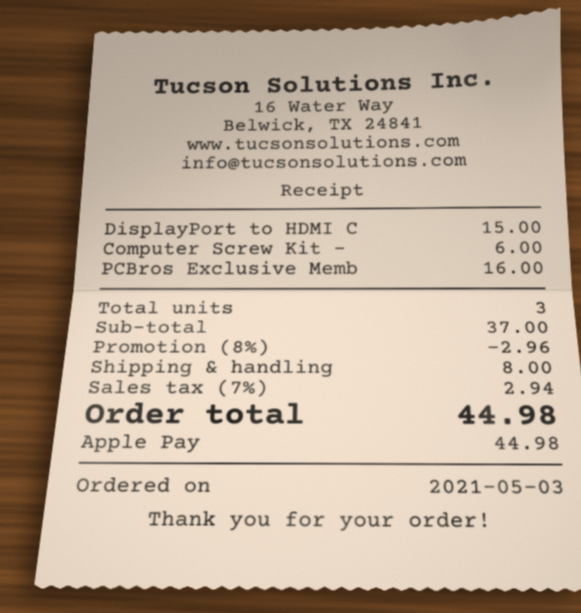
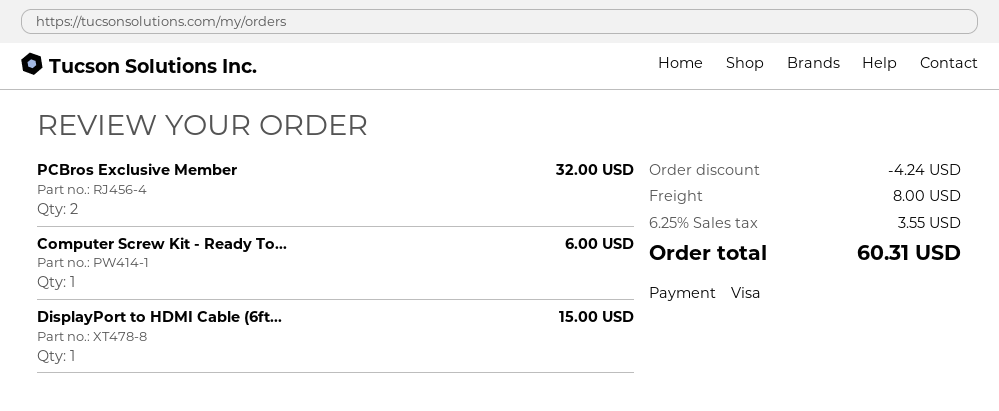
payment method: Apple Pay -> Visa
PCBros Exclusive Memb: 1 for 16.00 -> 2 for 32.00
discount: 2.96 -> 4.24
tax: 7% = 2.94 -> 6.25% = 3.55
total: 44.98 -> 60.31

